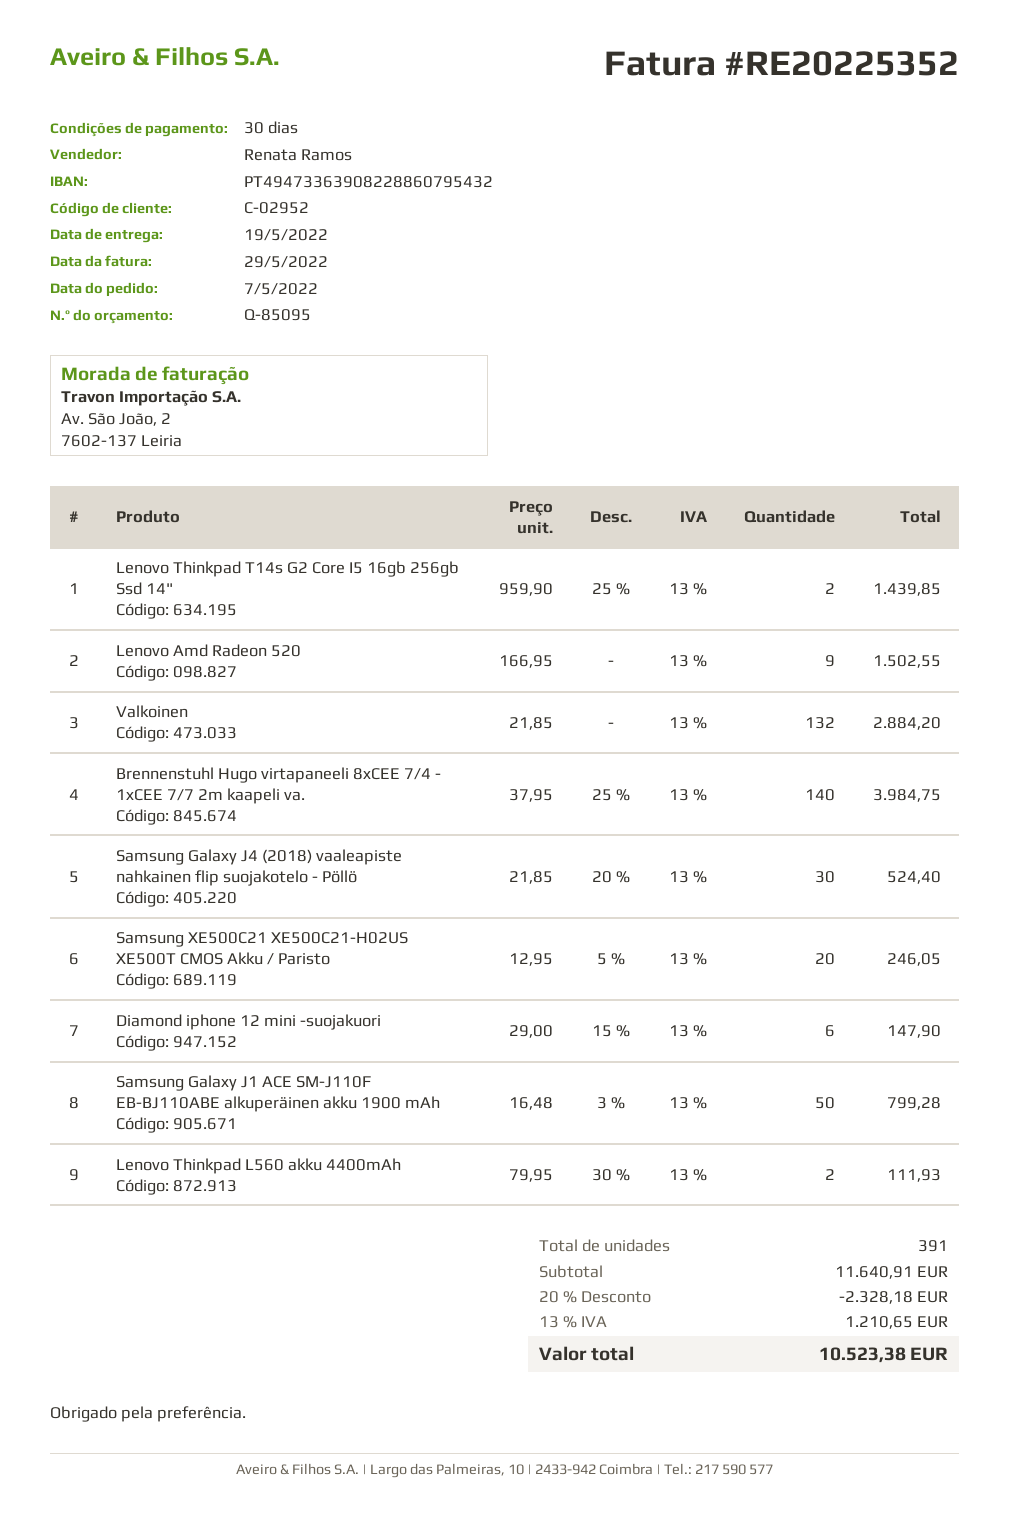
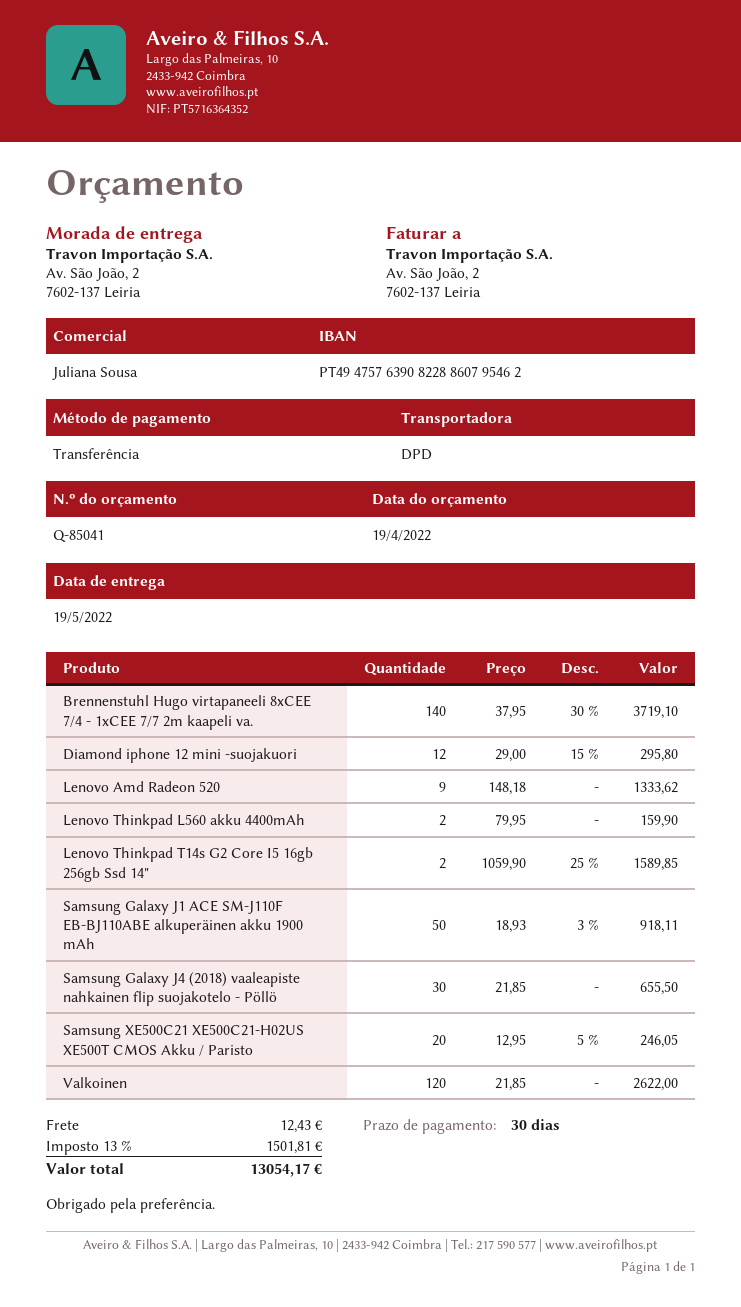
quote number: Q-85095 -> Q-85041
sales rep: Renata Ramos -> Juliana Sousa
bank account: PT49473363908228860795432 -> PT49475763908228860795462
Lenovo Thinkpad T14s G2 Core I5 16gb 256gb Ssd 14": 2 x 959.90 - 25% = 1439.85 -> 2 x 1059.90 - 25% = 1589.85
Lenovo Amd Radeon 520: 9 x 166.95 = 1502.55 -> 9 x 148.18 = 1333.62
Valkoinen: 132 x 21.85 = 2884.20 -> 120 x 21.85 = 2622.00
Brennenstuhl Hugo virtapaneeli 8xCEE 7/4 - 1xCEE 7/7 2m kaapeli va.: 140 x 37.95 - 25% = 3984.75 -> 140 x 37.95 - 30% = 3719.10
Samsung Galaxy J4 (2018) vaaleapiste nahkainen flip suojakotelo - Pöllö: 30 x 21.85 - 20% = 524.40 -> 30 x 21.85 = 655.50
Diamond iphone 12 mini -suojakuori: 6 x 29.00 - 15% = 147.90 -> 12 x 29.00 - 15% = 295.80
Samsung Galaxy J1 ACE SM-J110F EB-BJ110ABE alkuperäinen akku 1900 mAh: 50 x 16.48 - 3% = 799.28 -> 50 x 18.93 - 3% = 918.11
Lenovo Thinkpad L560 akku 4400mAh: 2 x 79.95 - 30% = 111.93 -> 2 x 79.95 = 159.90
discount: 20% = 2328.18 -> none
shipping: none -> 12.43
tax: 13% = 1210.65 -> 13% = 1501.81
total: 10523.38 -> 13054.17

